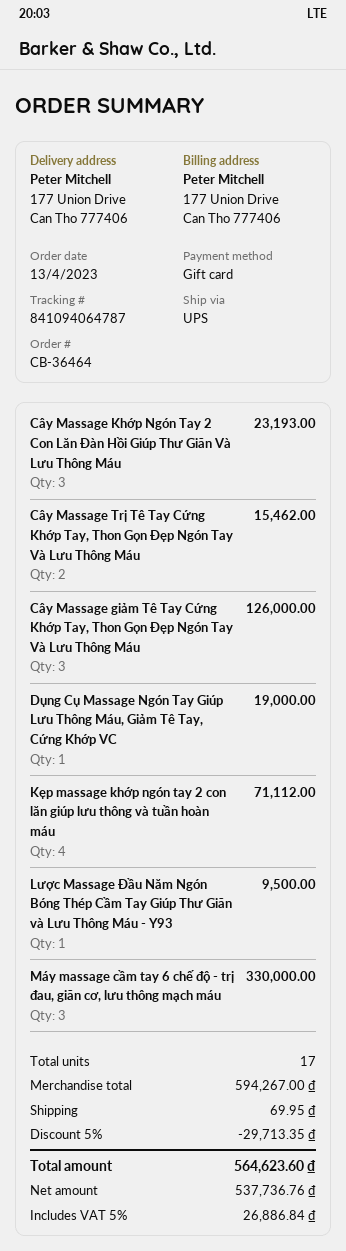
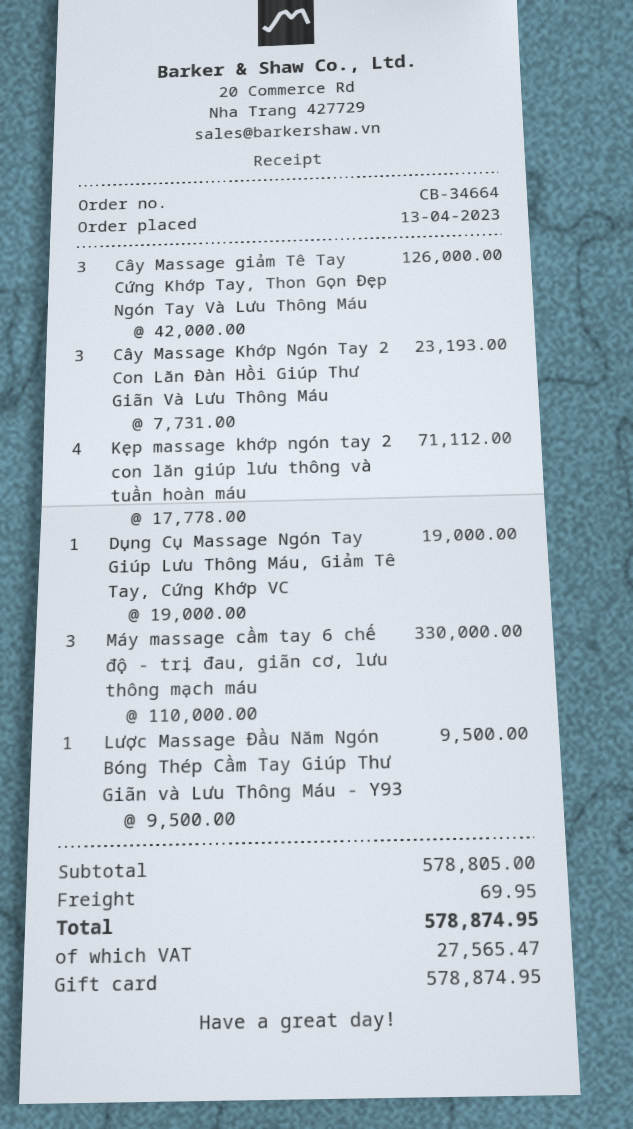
order number: CB-36464 -> CB-34664
Cây Massage Trị Tê Tay Cứng Khớp Tay, Thon Gọn Đẹp Ngón Tay Và Lưu Thông Máu: 2 for 15462.00 -> none
subtotal: 594267.00 -> 578805.00
discount: 5% = 29713.35 -> none
tax: 26886.84 -> 27565.47
total: 564623.60 -> 578874.95

